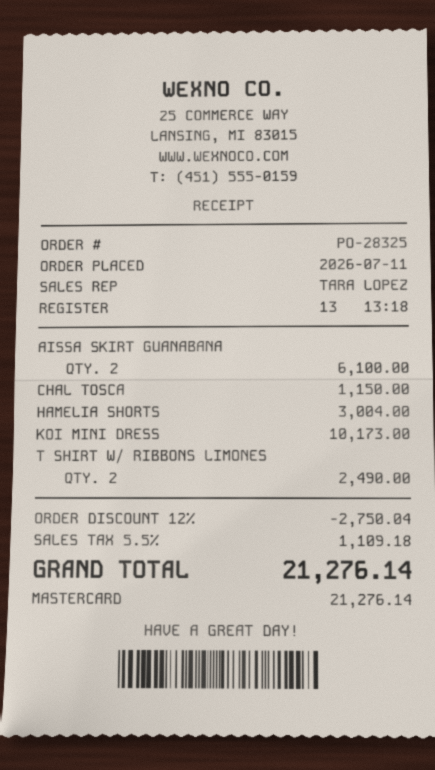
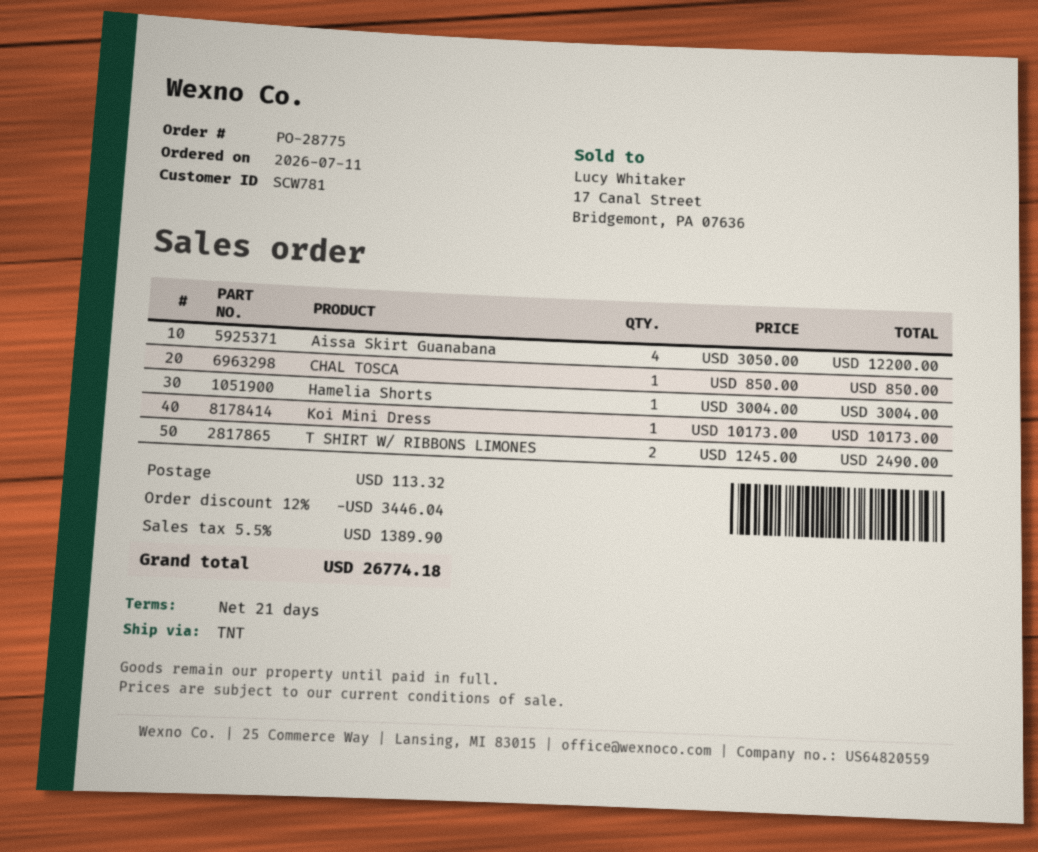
order number: PO-28325 -> PO-28775
AISSA SKIRT GUANABANA: 2 for 6100.00 -> 4 for 12200.00
CHAL TOSCA: 1 for 1150.00 -> 1 for 850.00
discount: 12% = 2750.04 -> 12% = 3446.04
shipping: none -> 113.32
tax: 5.5% = 1109.18 -> 5.5% = 1389.90
total: 21276.14 -> 26774.18

